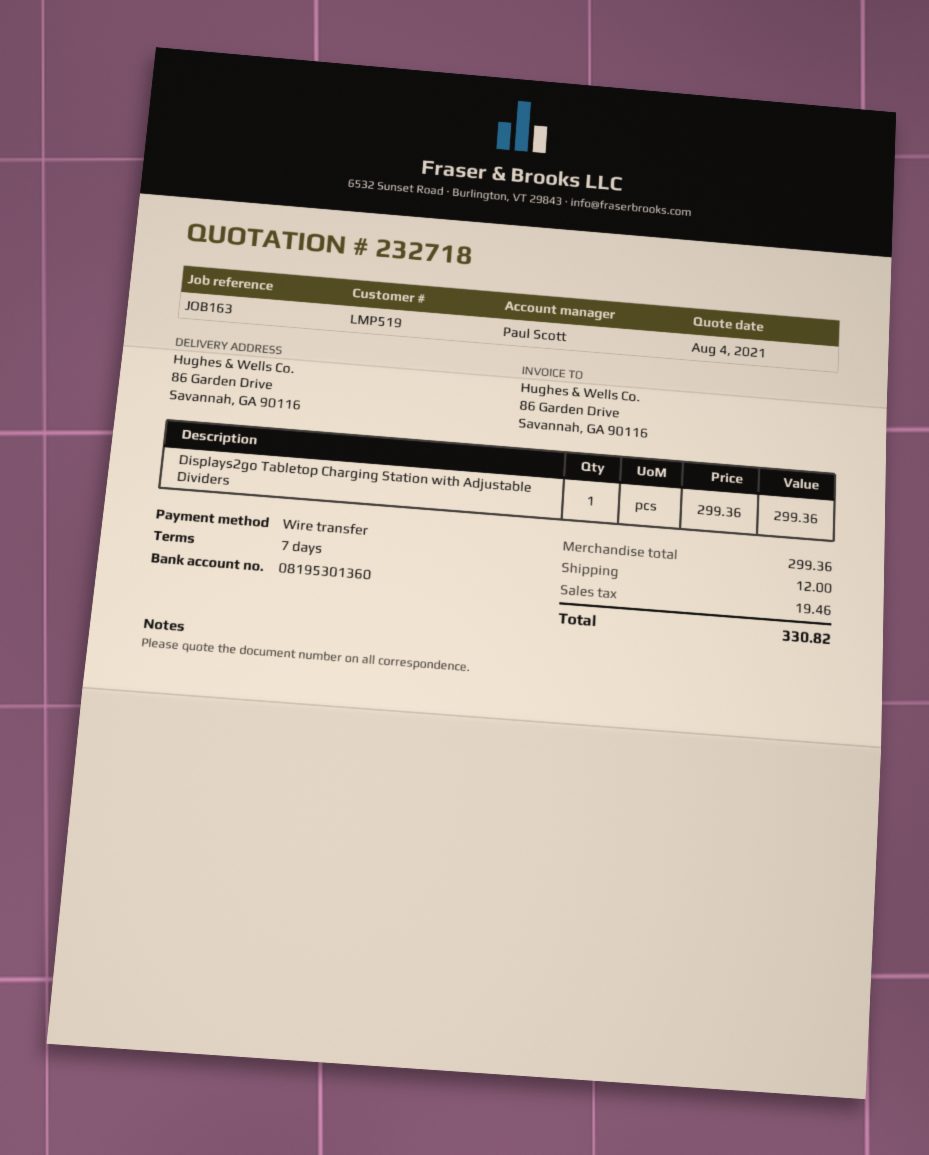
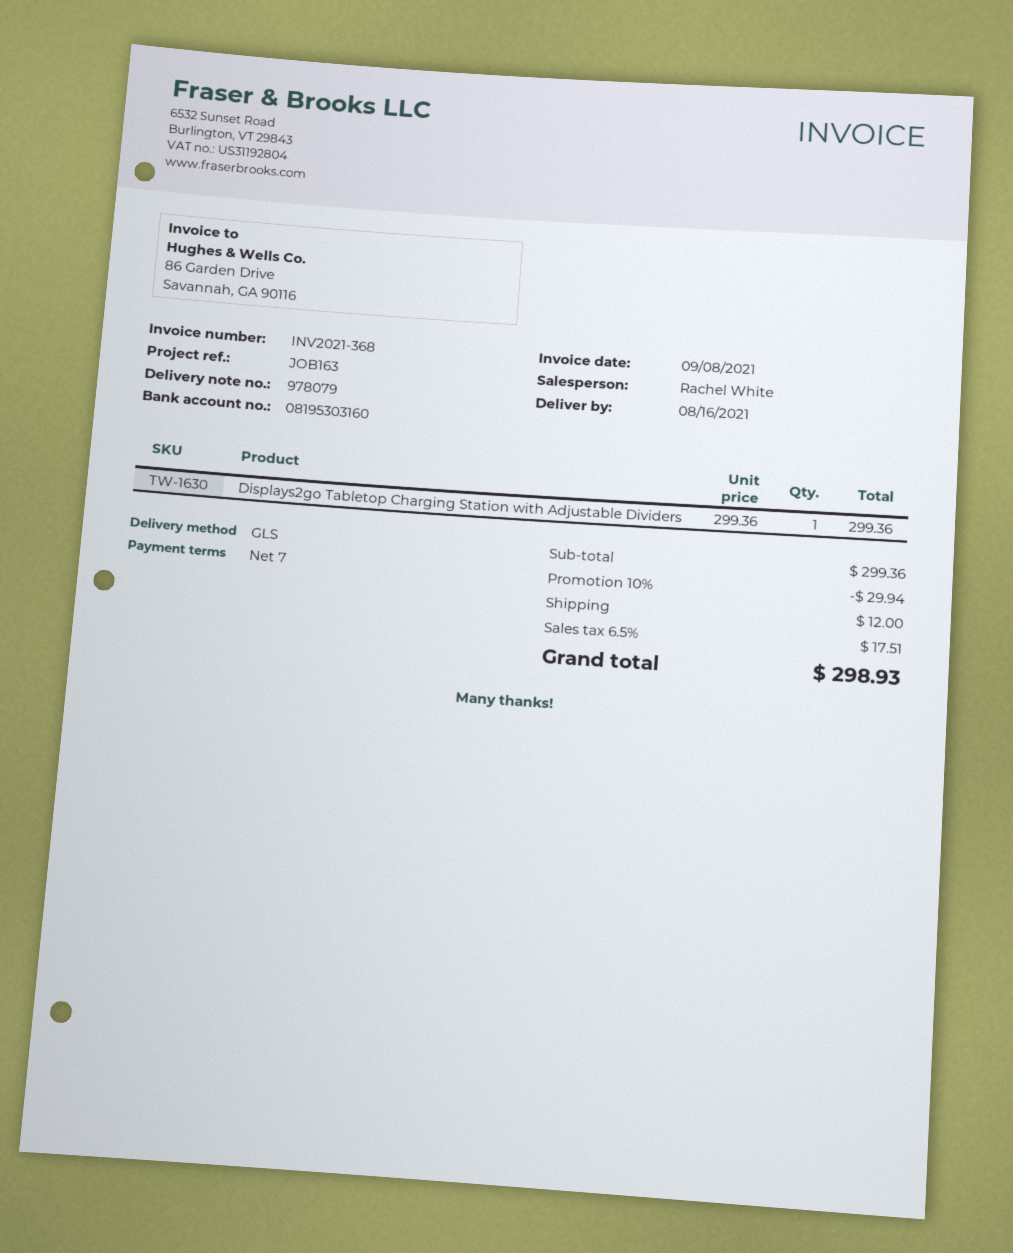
sales rep: Paul Scott -> Rachel White
bank account: 08195301360 -> 08195303160
discount: none -> 10% = 29.94
tax: 19.46 -> 17.51
total: 330.82 -> 298.93

